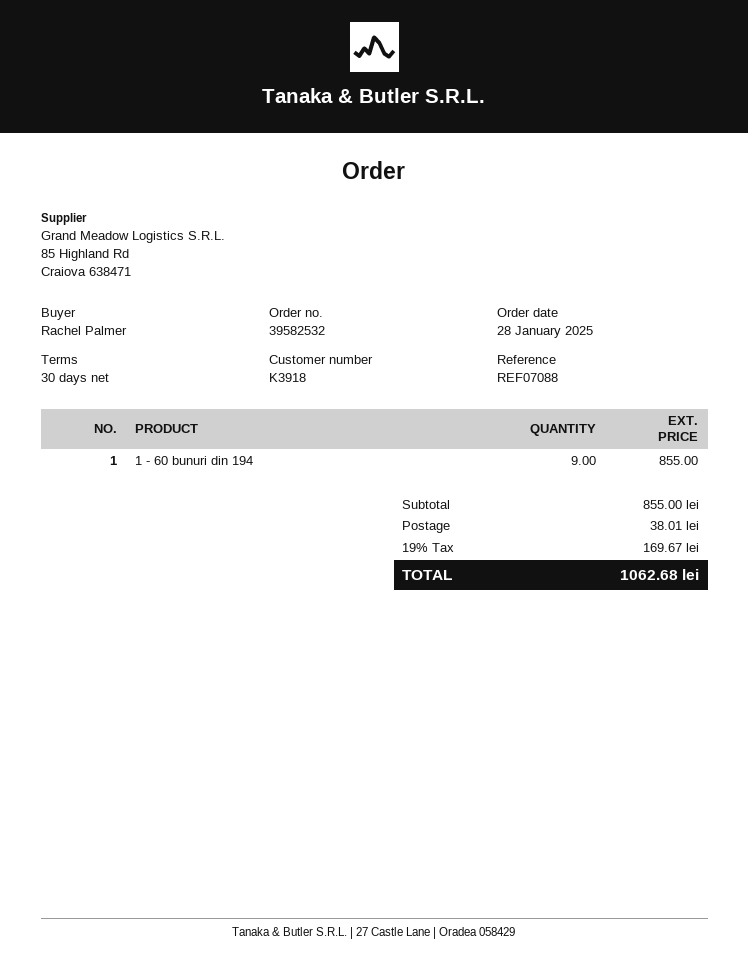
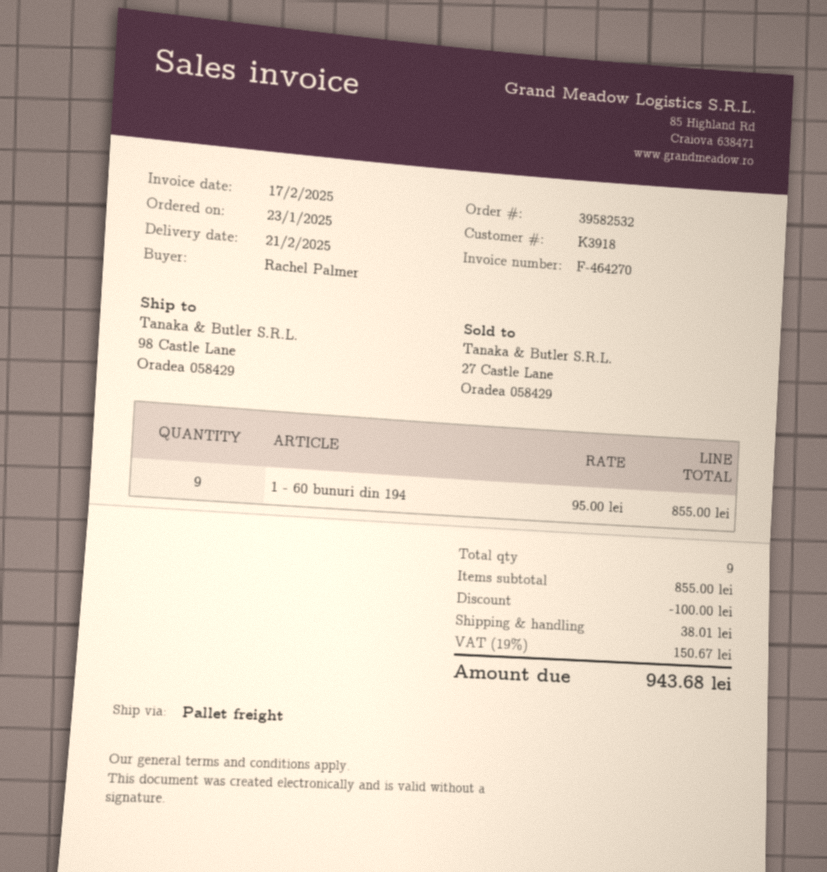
order date: 2025-01-28 -> 2025-01-23
discount: none -> 100.00
tax: 19% = 169.67 -> 19% = 150.67
total: 1062.68 -> 943.68

